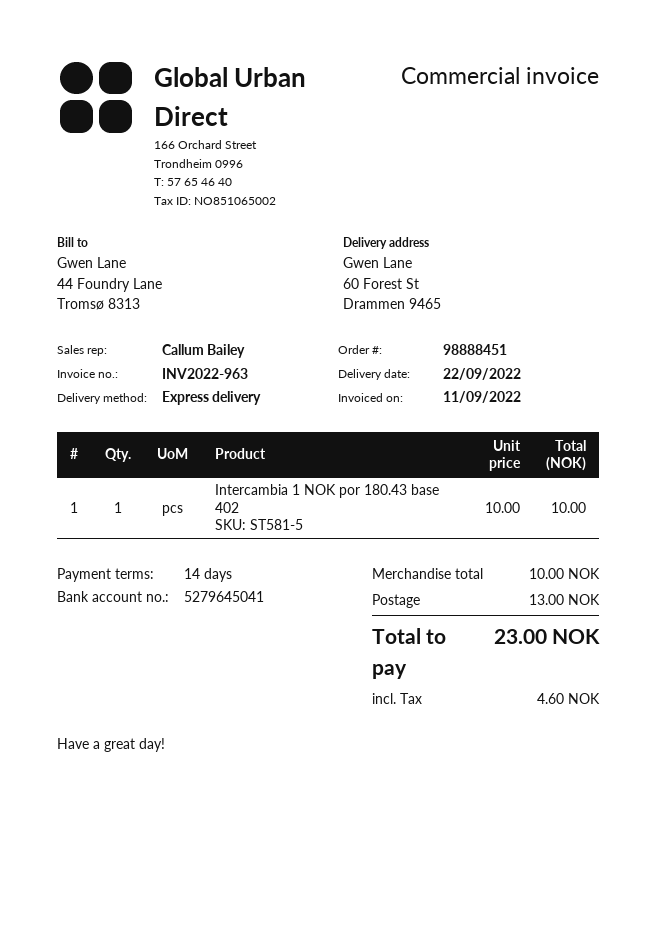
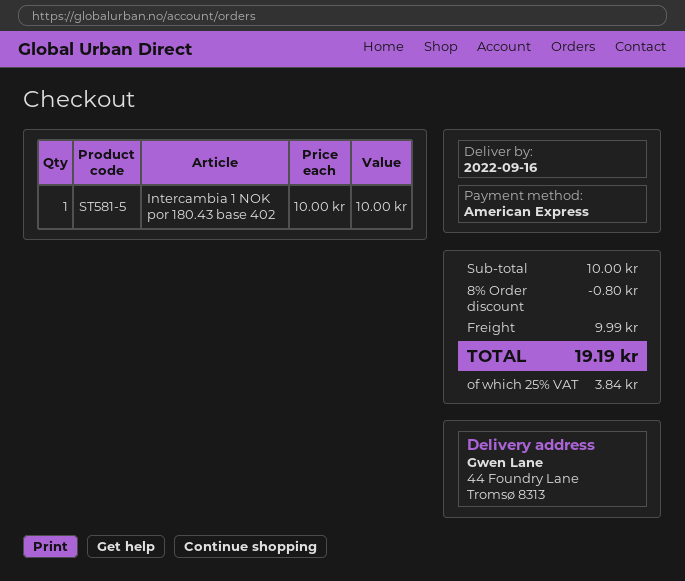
delivery date: 2022-09-22 -> 2022-09-16
ship to: 60 Forest St, Drammen 9465 -> 44 Foundry Lane, Tromsø 8313
discount: none -> 8% = 0.80
shipping: 13.00 -> 9.99
tax: 4.60 -> 3.84
total: 23.00 -> 19.19

